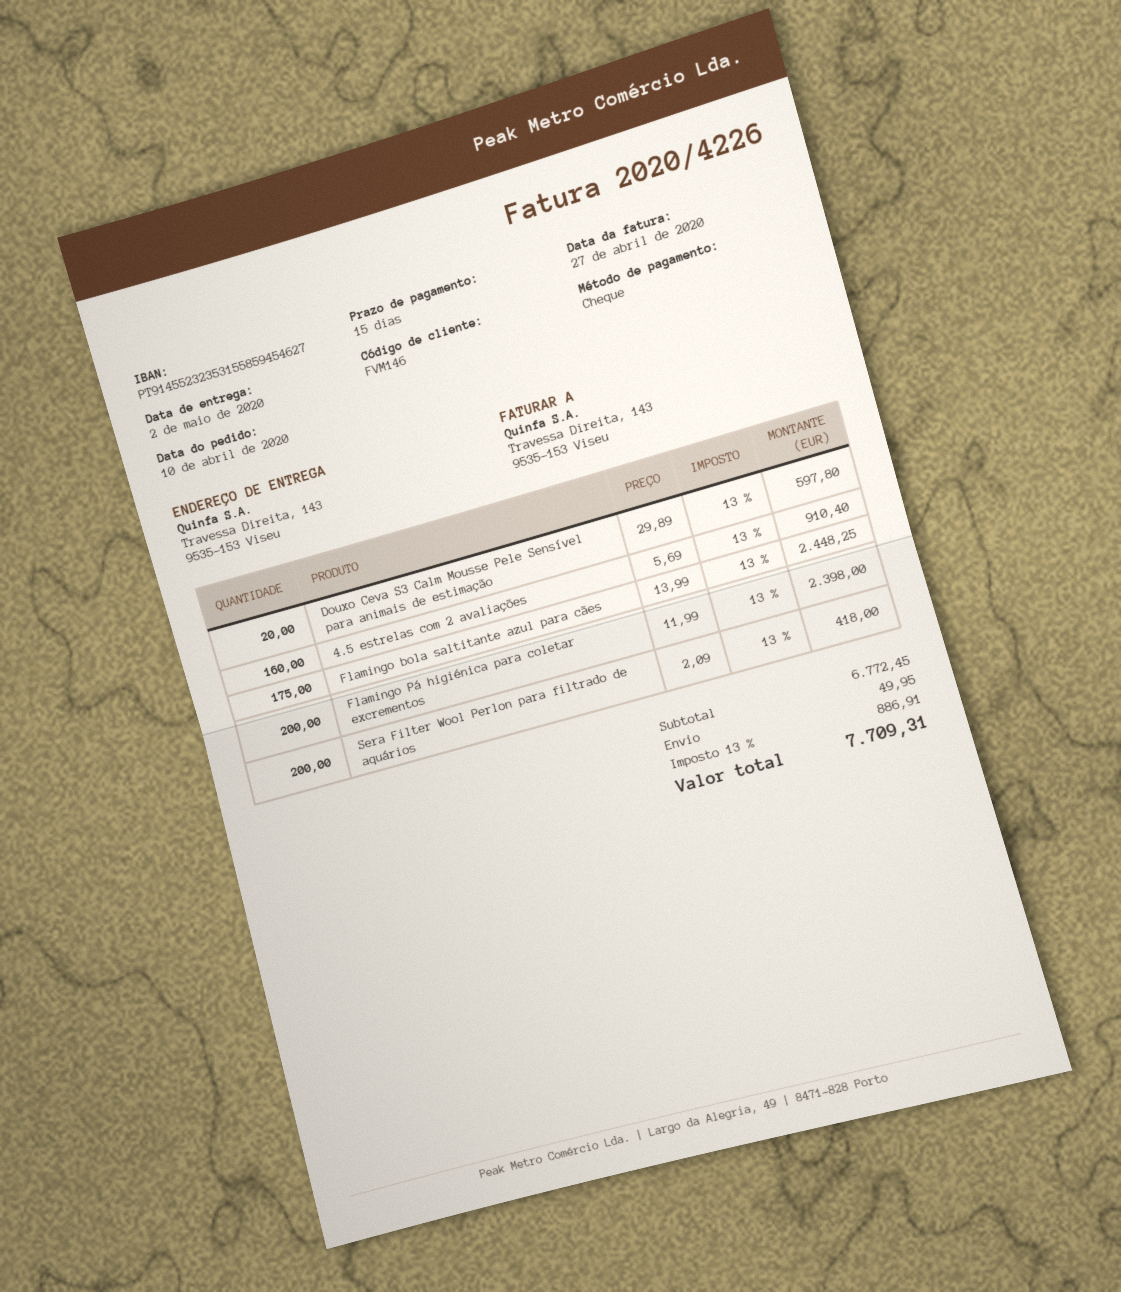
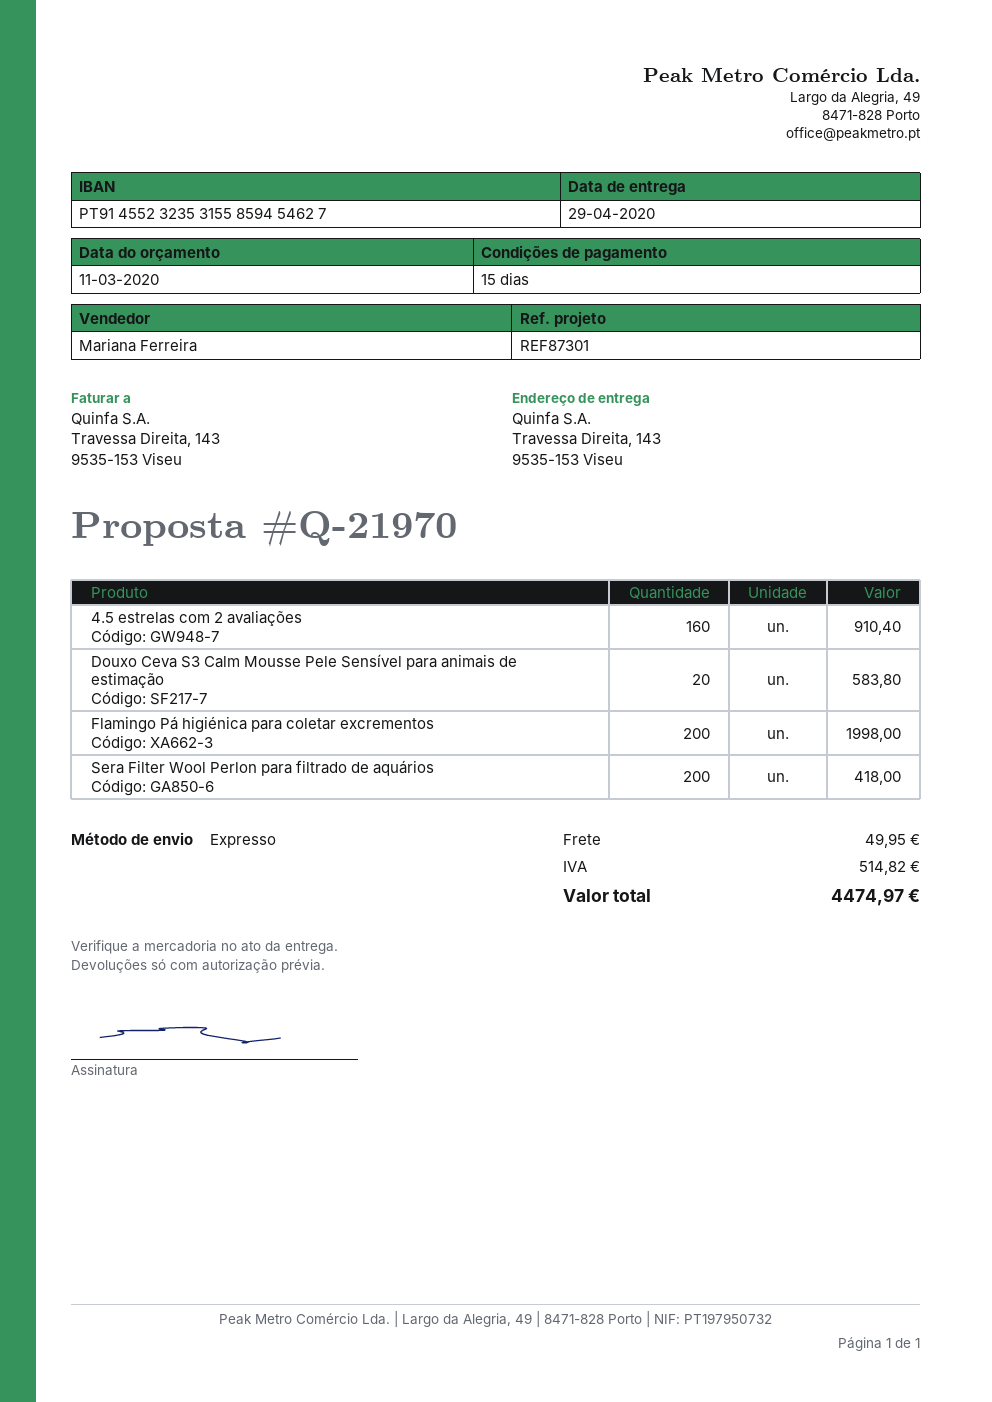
delivery date: 2020-05-02 -> 2020-04-29
Douxo Ceva S3 Calm Mousse Pele Sensível para animais de estimação: 20 for 597.80 -> 20 for 583.80
Flamingo bola saltitante azul para cães: 175 for 2448.25 -> none
Flamingo Pá higiénica para coletar excrementos: 200 for 2398.00 -> 200 for 1998.00
tax: 886.91 -> 514.82
total: 7709.31 -> 4474.97

